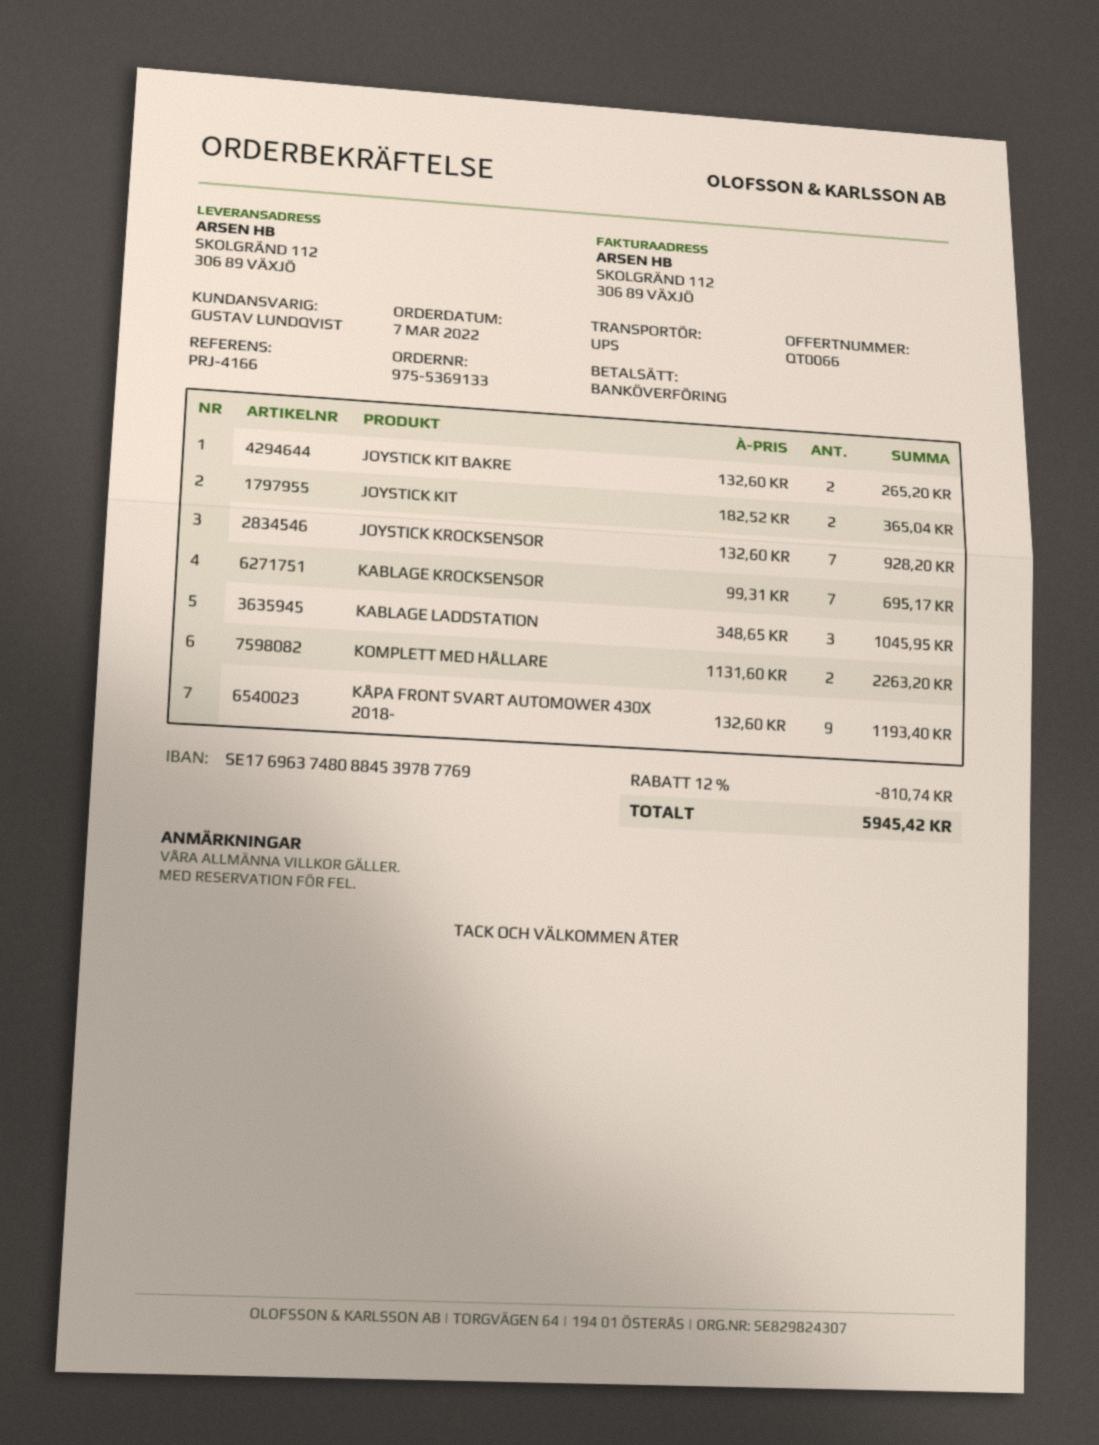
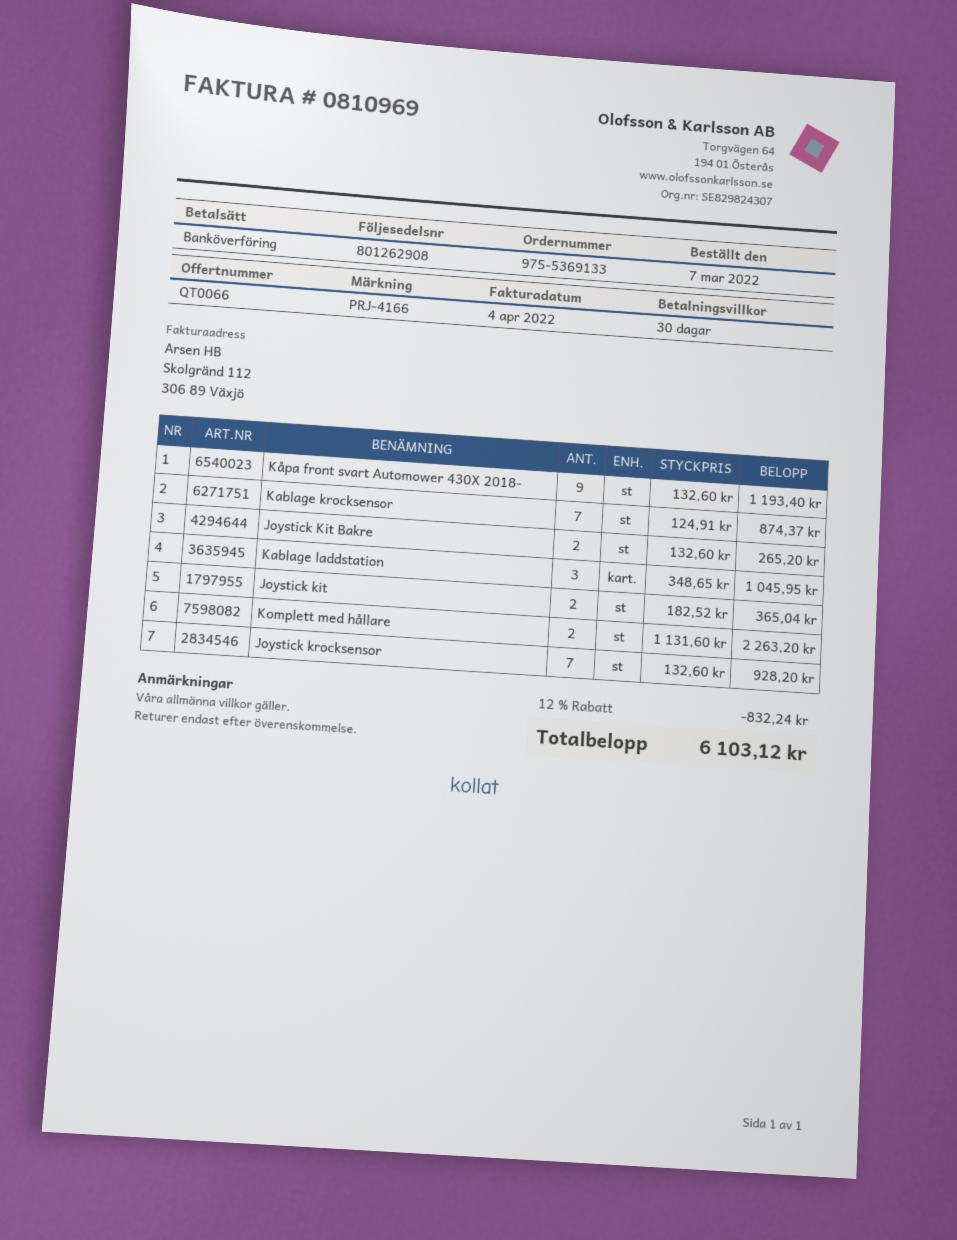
KABLAGE KROCKSENSOR: 7 x 99.31 = 695.17 -> 7 x 124.91 = 874.37
discount: 12% = 810.74 -> 12% = 832.24
total: 5945.42 -> 6103.12

